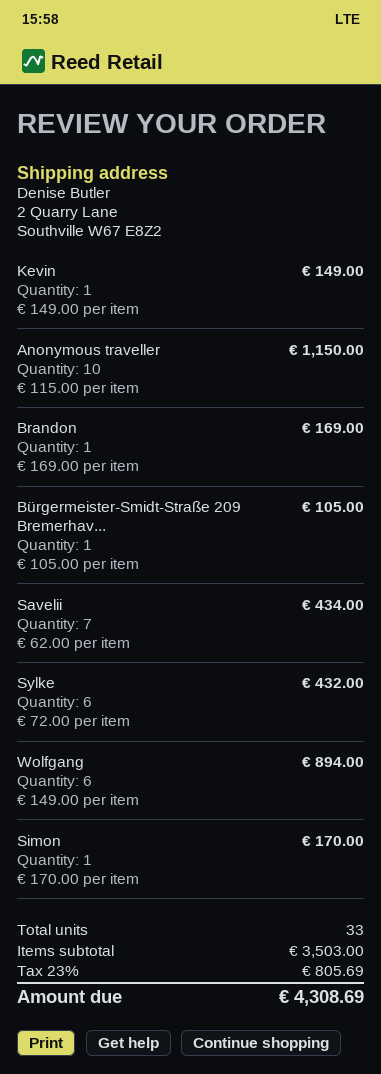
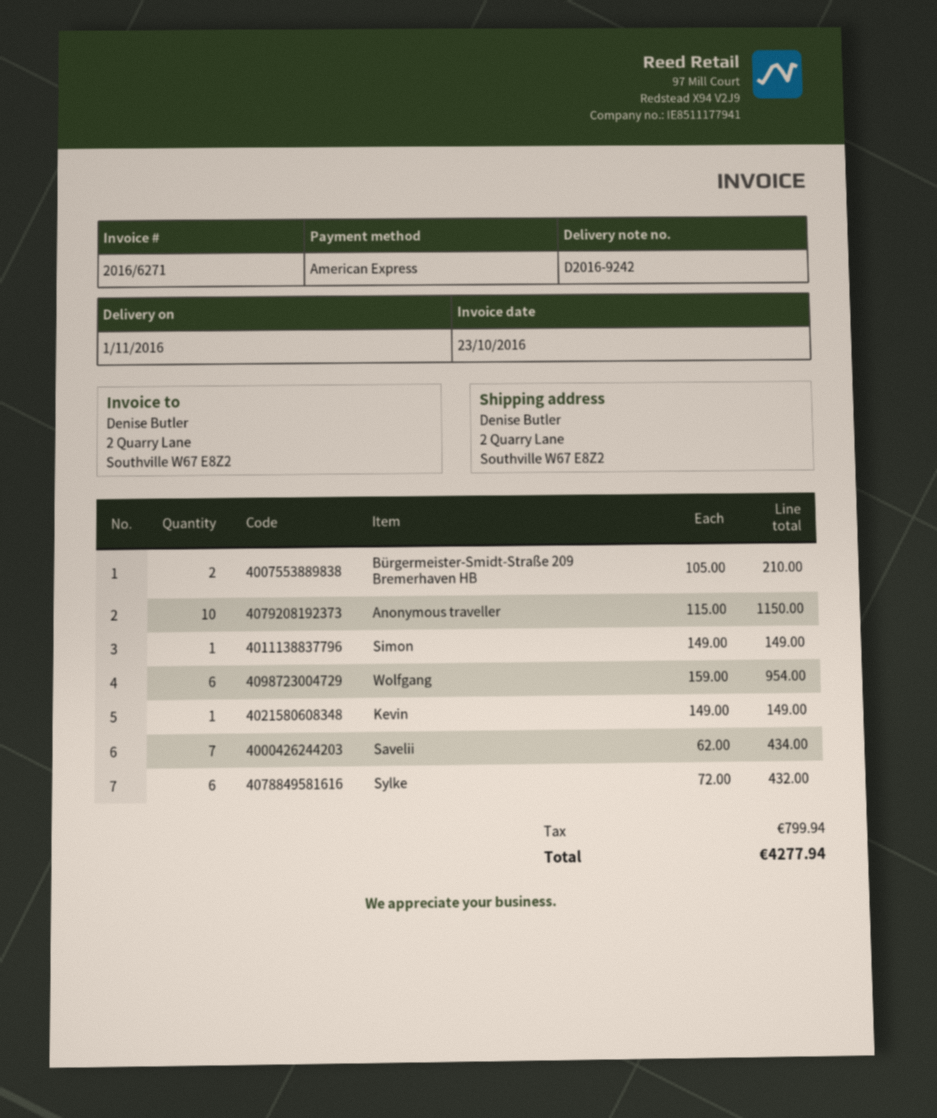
Brandon: 1 x 169.00 = 169.00 -> none
Bürgermeister-Smidt-Straße 209 Bremerhav...: 1 x 105.00 = 105.00 -> 2 x 105.00 = 210.00
Wolfgang: 6 x 149.00 = 894.00 -> 6 x 159.00 = 954.00
Simon: 1 x 170.00 = 170.00 -> 1 x 149.00 = 149.00
tax: 805.69 -> 799.94
total: 4308.69 -> 4277.94

